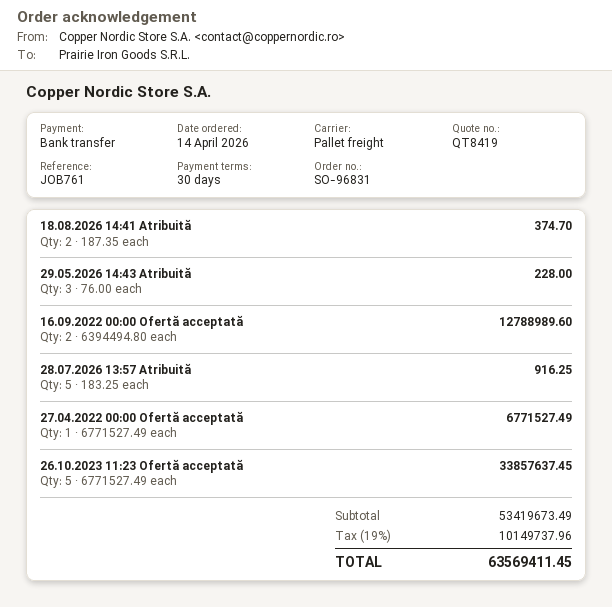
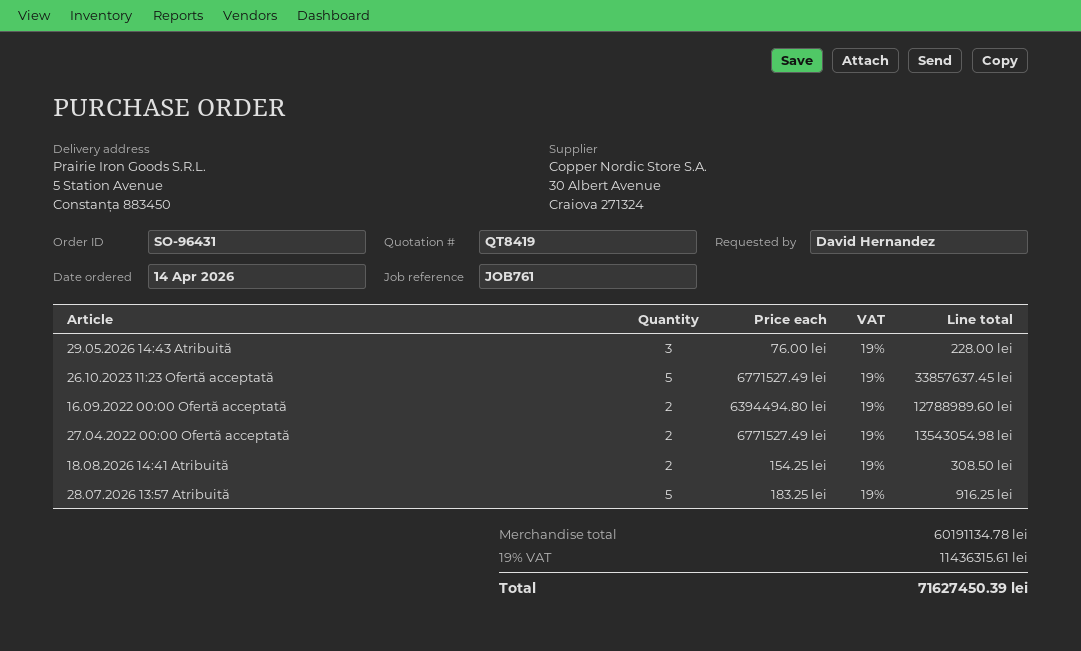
order number: SO-96831 -> SO-96431
18.08.2026 14:41 Atribuită: 2 x 187.35 = 374.70 -> 2 x 154.25 = 308.50
27.04.2022 00:00 Ofertă acceptată: 1 x 6771527.49 = 6771527.49 -> 2 x 6771527.49 = 13543054.98
subtotal: 53419673.49 -> 60191134.78
tax: 19% = 10149737.96 -> 19% = 11436315.61
total: 63569411.45 -> 71627450.39

